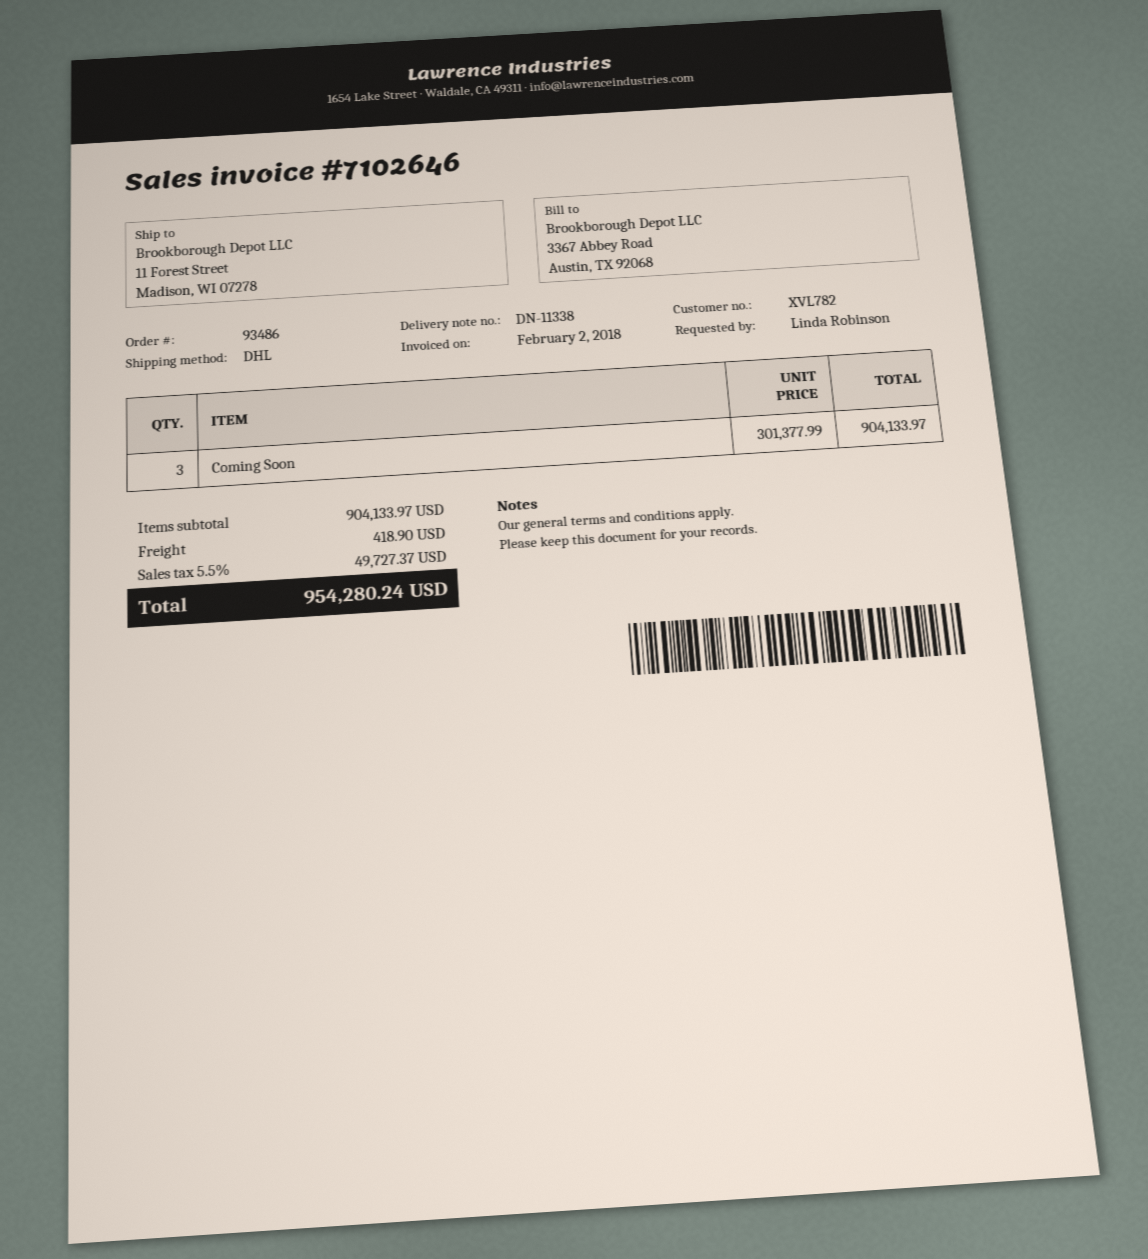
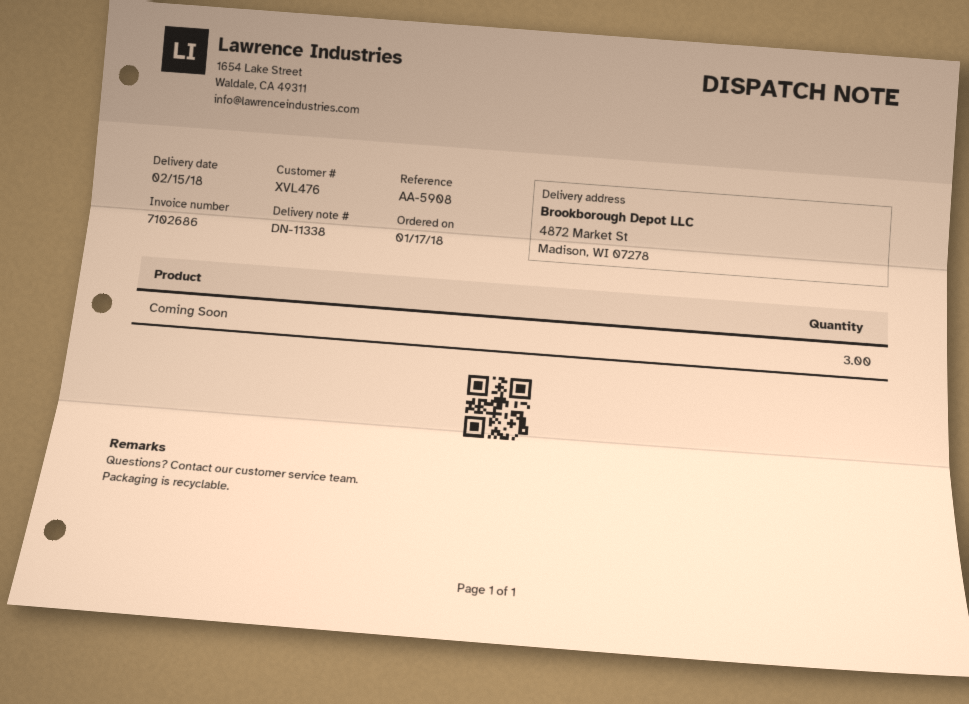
invoice number: 7102646 -> 7102686
customer number: XVL782 -> XVL476
ship to: 11 Forest Street, Madison, WI 07278 -> 4872 Market St, Madison, WI 07278

